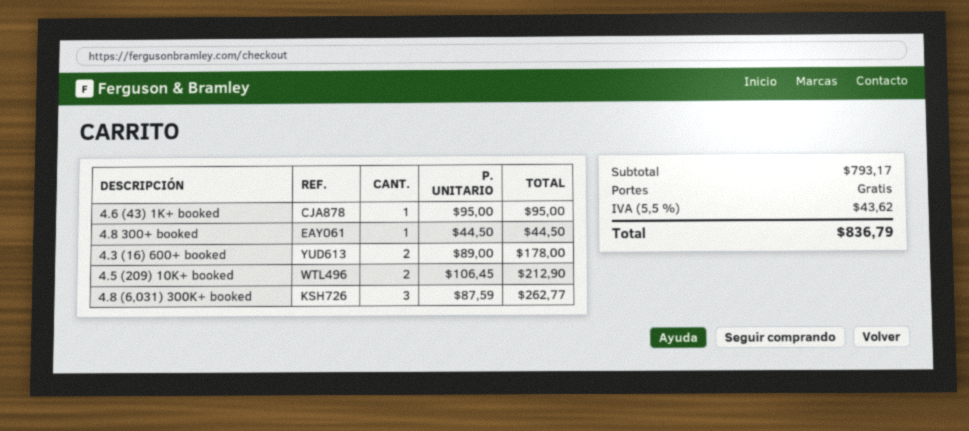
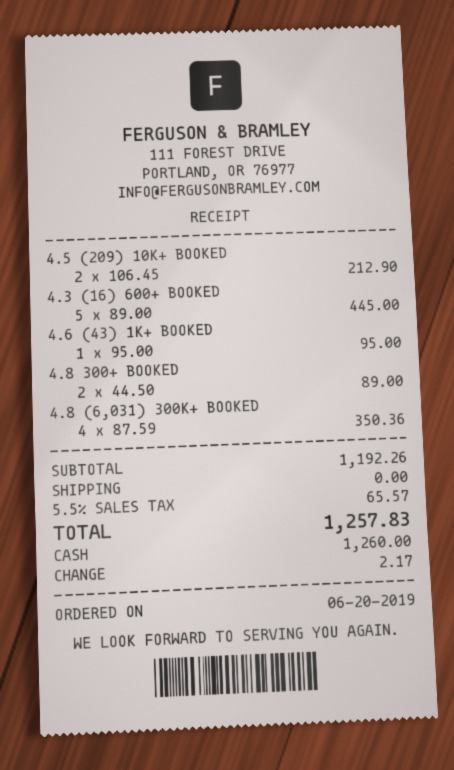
4.8 300+ booked: 1 x 44.50 = 44.50 -> 2 x 44.50 = 89.00
4.3 (16) 600+ booked: 2 x 89.00 = 178.00 -> 5 x 89.00 = 445.00
4.8 (6,031) 300K+ booked: 3 x 87.59 = 262.77 -> 4 x 87.59 = 350.36
subtotal: 793.17 -> 1192.26
tax: 5.5% = 43.62 -> 5.5% = 65.57
total: 836.79 -> 1257.83

